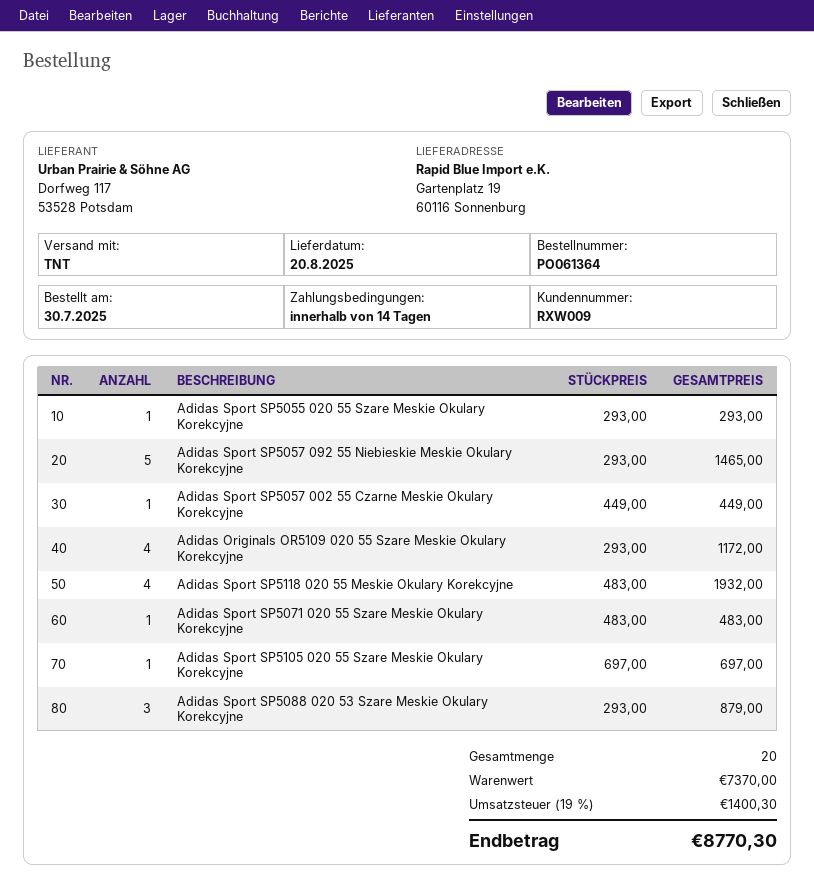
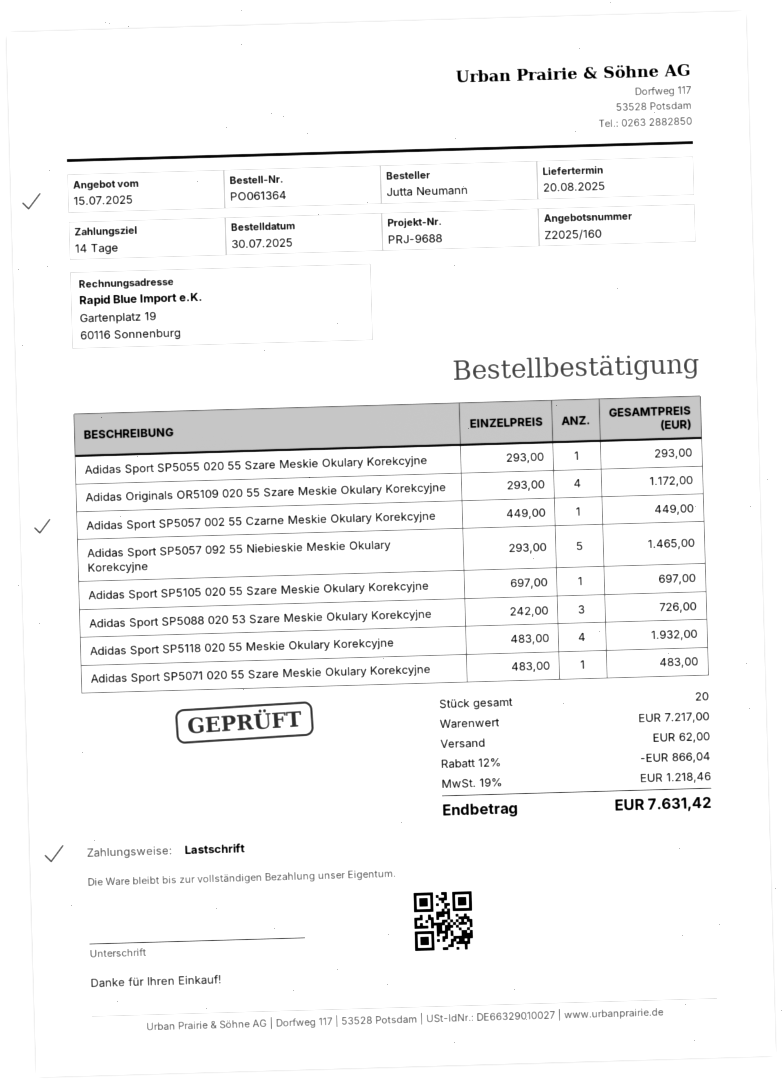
Adidas Sport SP5088 020 53 Szare Meskie Okulary Korekcyjne: 3 x 293.00 = 879.00 -> 3 x 242.00 = 726.00
subtotal: 7370.00 -> 7217.00
discount: none -> 12% = 866.04
shipping: none -> 62.00
tax: 19% = 1400.30 -> 19% = 1218.46
total: 8770.30 -> 7631.42

